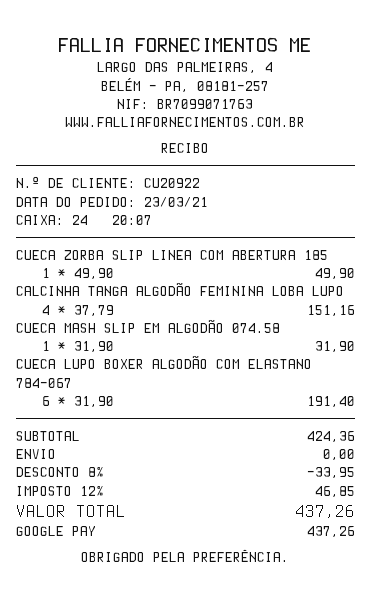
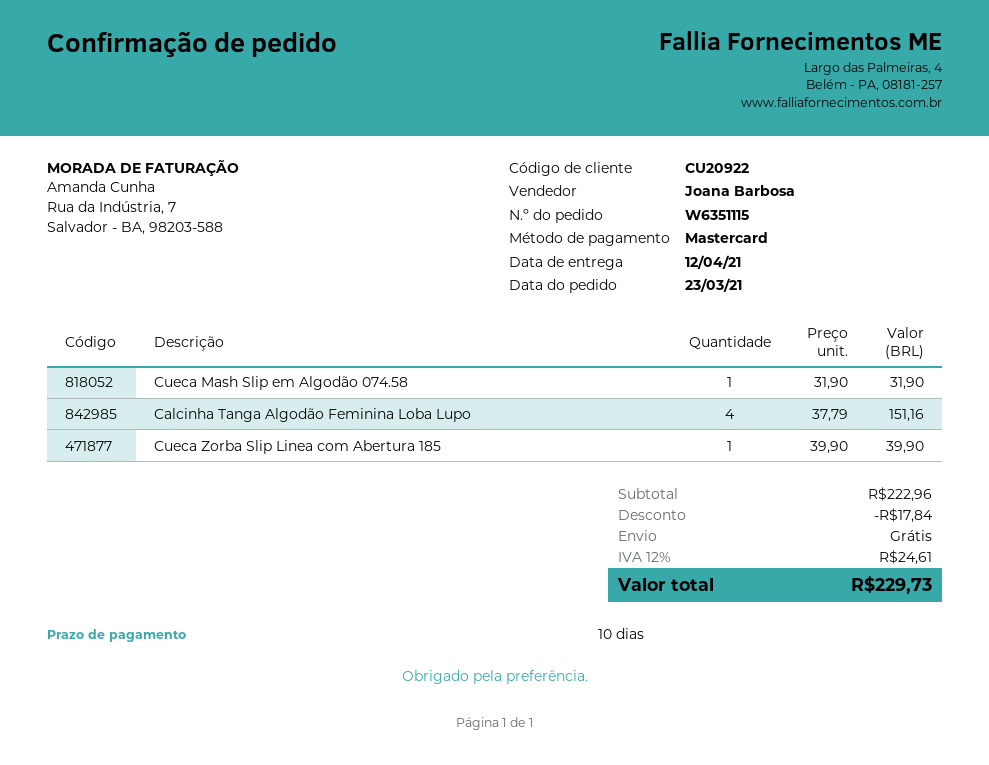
payment method: Google Pay -> Mastercard
CUECA ZORBA SLIP LINEA COM ABERTURA 185: 1 x 49.90 = 49.90 -> 1 x 39.90 = 39.90
CUECA LUPO BOXER ALGODÃO COM ELASTANO 784-067: 6 x 31.90 = 191.40 -> none
subtotal: 424.36 -> 222.96
discount: 33.95 -> 17.84
tax: 12% = 46.85 -> 12% = 24.61
total: 437.26 -> 229.73

